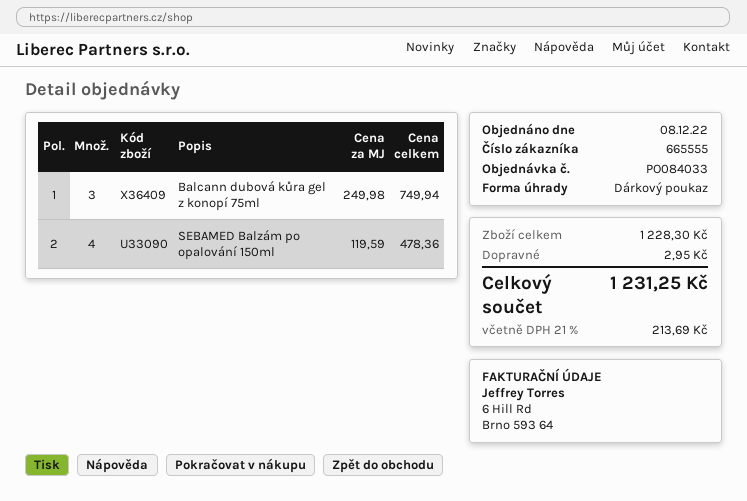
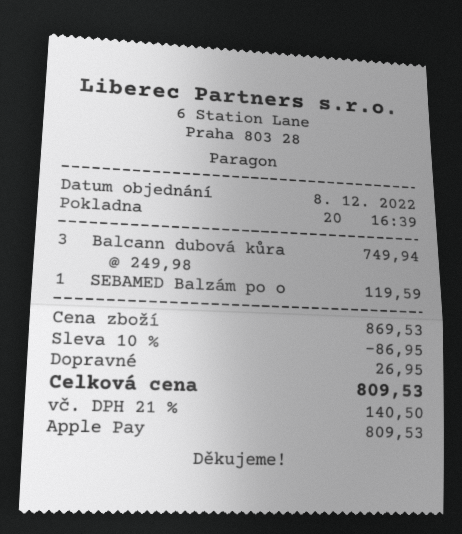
payment method: gift card -> Apple Pay
SEBAMED Balzám po opalování 150ml: 4 x 119.59 = 478.36 -> 1 x 119.59 = 119.59
subtotal: 1228.30 -> 869.53
discount: none -> 10% = 86.95
shipping: 2.95 -> 26.95
tax: 21% = 213.69 -> 21% = 140.50
total: 1231.25 -> 809.53

